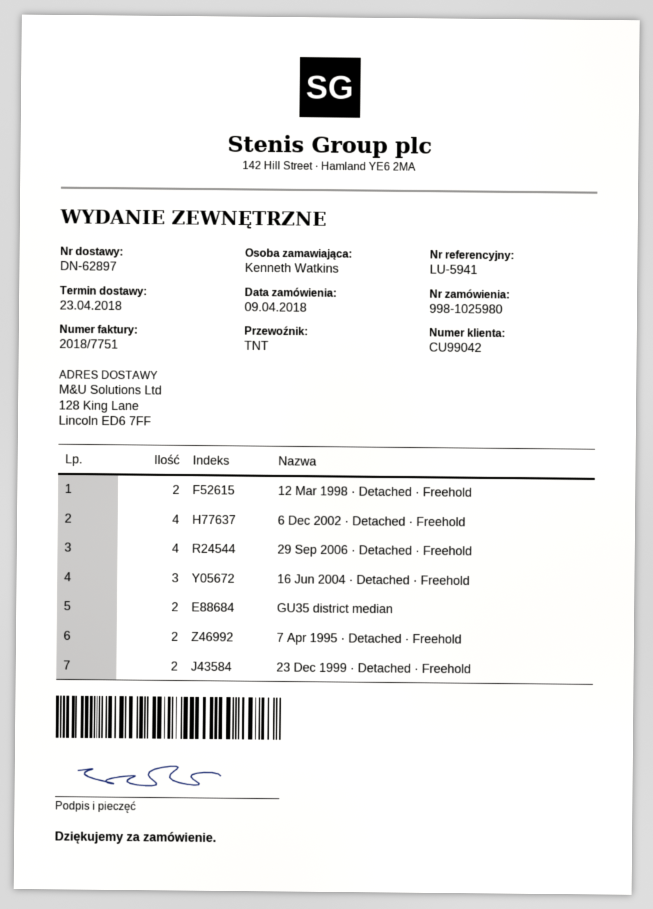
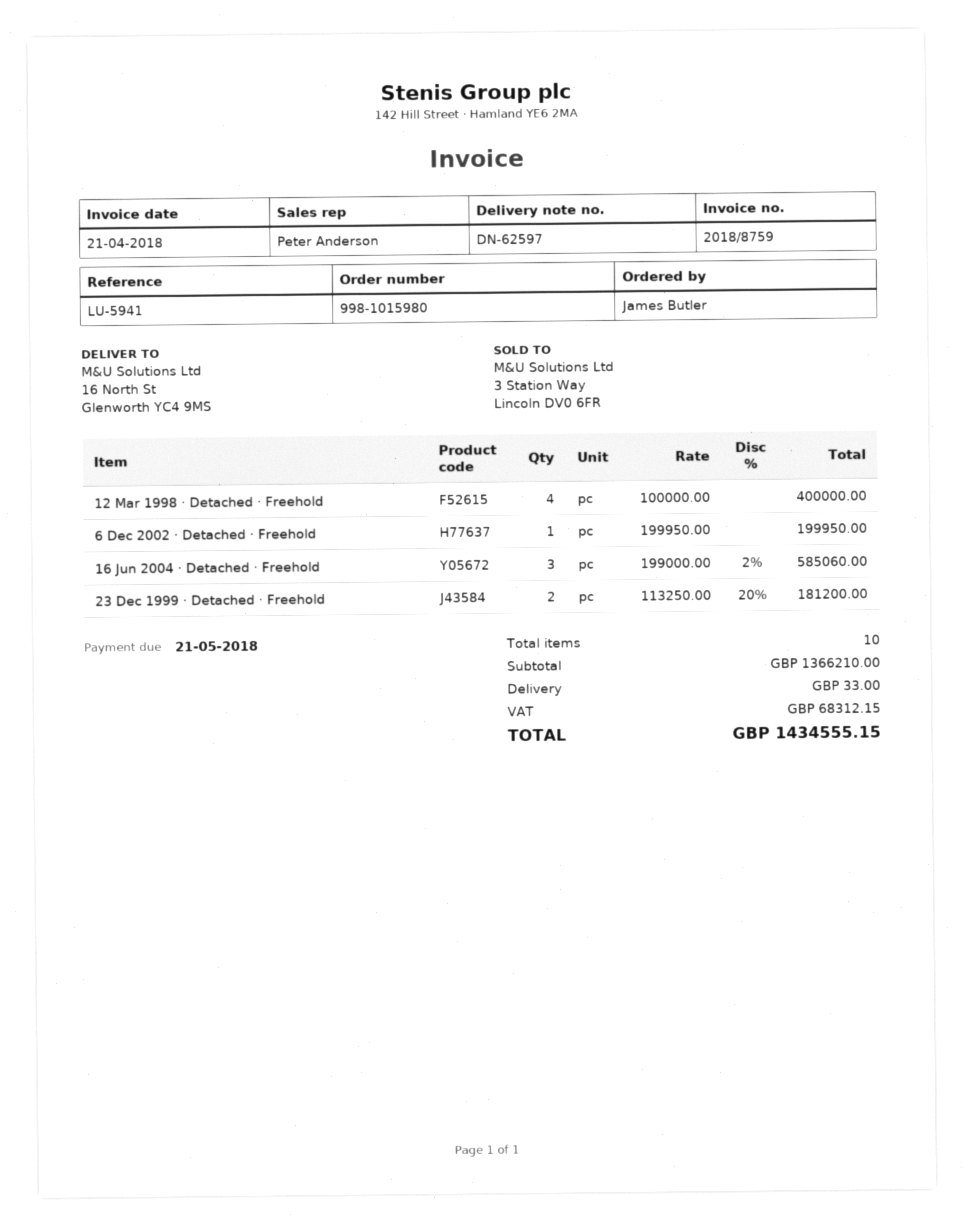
order number: 998-1025980 -> 998-1015980
delivery note number: DN-62897 -> DN-62597
invoice number: 2018/7751 -> 2018/8759
ordered by: Kenneth Watkins -> James Butler
ship to: 128 King Lane, Lincoln ED6 7FF -> 16 North St, Glenworth YC4 9MS
12 Mar 1998 · Detached · Freehold: 2 -> 4
6 Dec 2002 · Detached · Freehold: 4 -> 1
29 Sep 2006 · Detached · Freehold: 4 -> none
GU35 district median: 2 -> none
7 Apr 1995 · Detached · Freehold: 2 -> none

